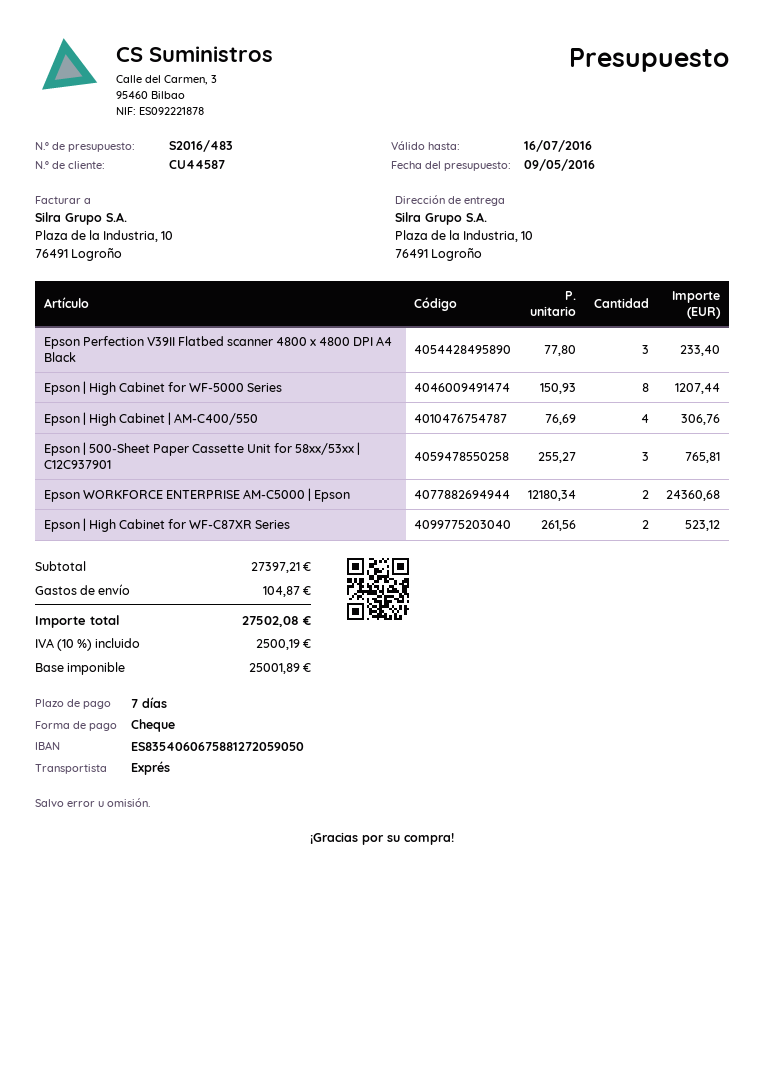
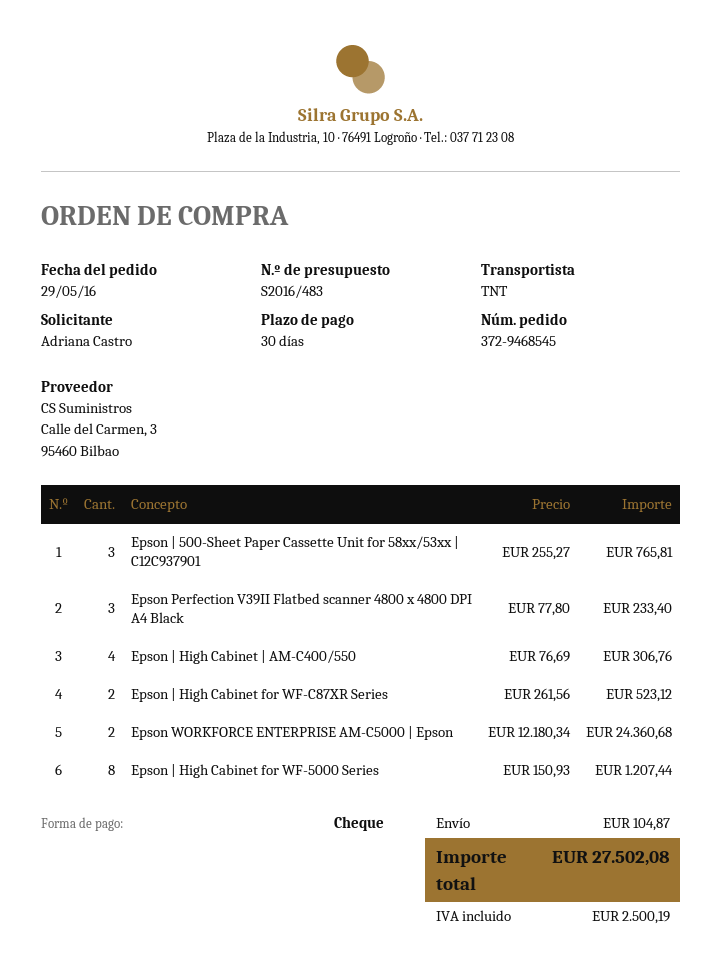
payment terms: 7 days -> 30 days
shipping method: express -> TNT

